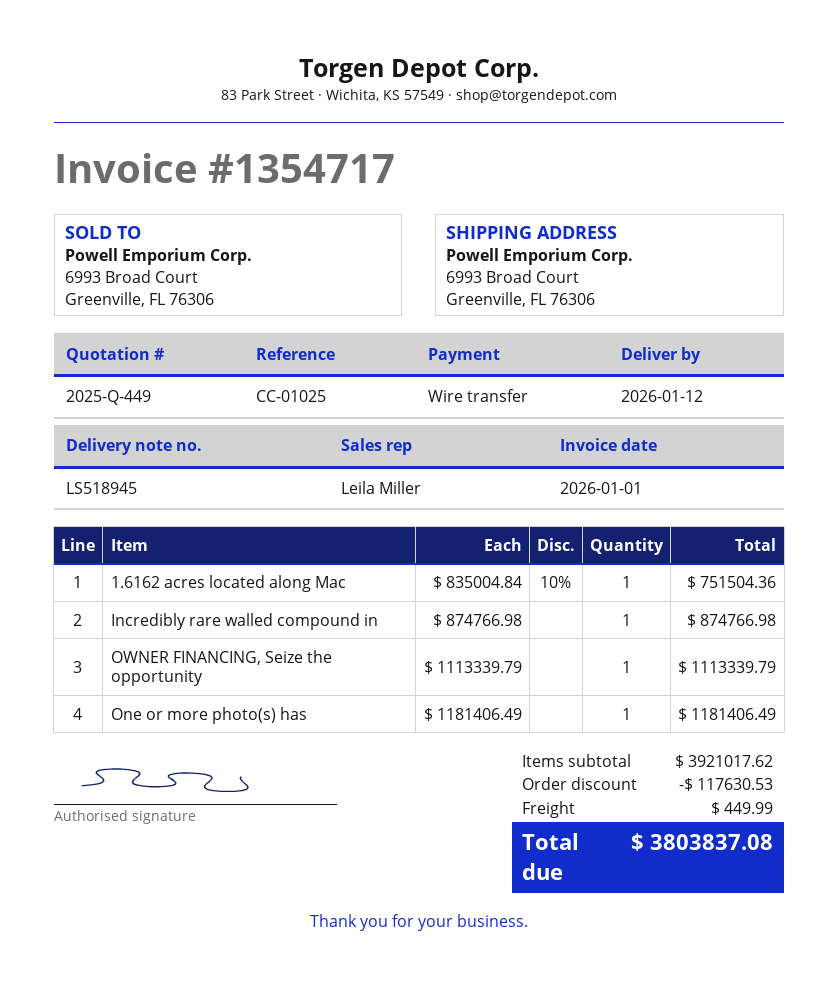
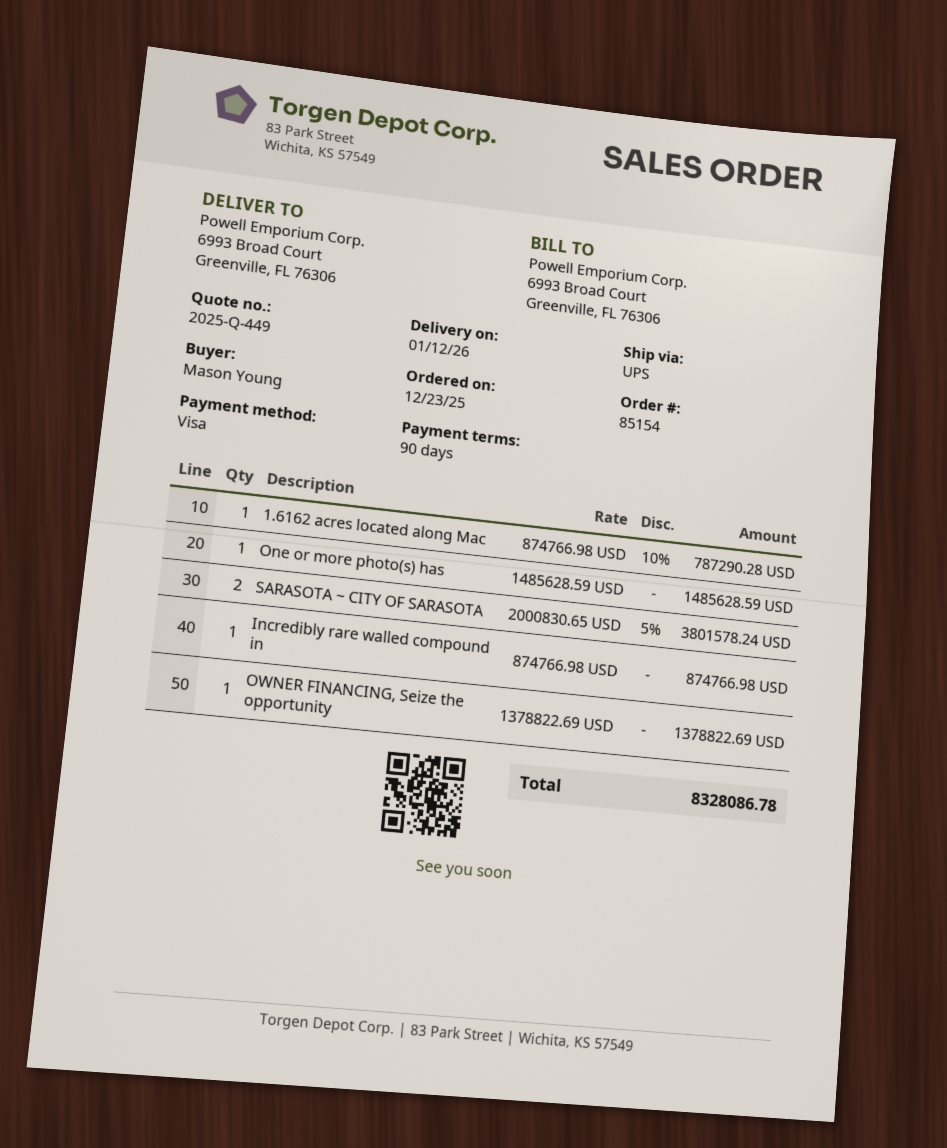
payment method: bank transfer -> Visa
1.6162 acres located along Mac: 1 x 835004.84 - 10% = 751504.36 -> 1 x 874766.98 - 10% = 787290.28
OWNER FINANCING, Seize the opportunity: 1 x 1113339.79 = 1113339.79 -> 1 x 1378822.69 = 1378822.69
One or more photo(s) has: 1 x 1181406.49 = 1181406.49 -> 1 x 1485628.59 = 1485628.59
SARASOTA ~ CITY OF SARASOTA: none -> 2 x 2000830.65 - 5% = 3801578.24
discount: 117630.53 -> none
shipping: 449.99 -> none
total: 3803837.08 -> 8328086.78

